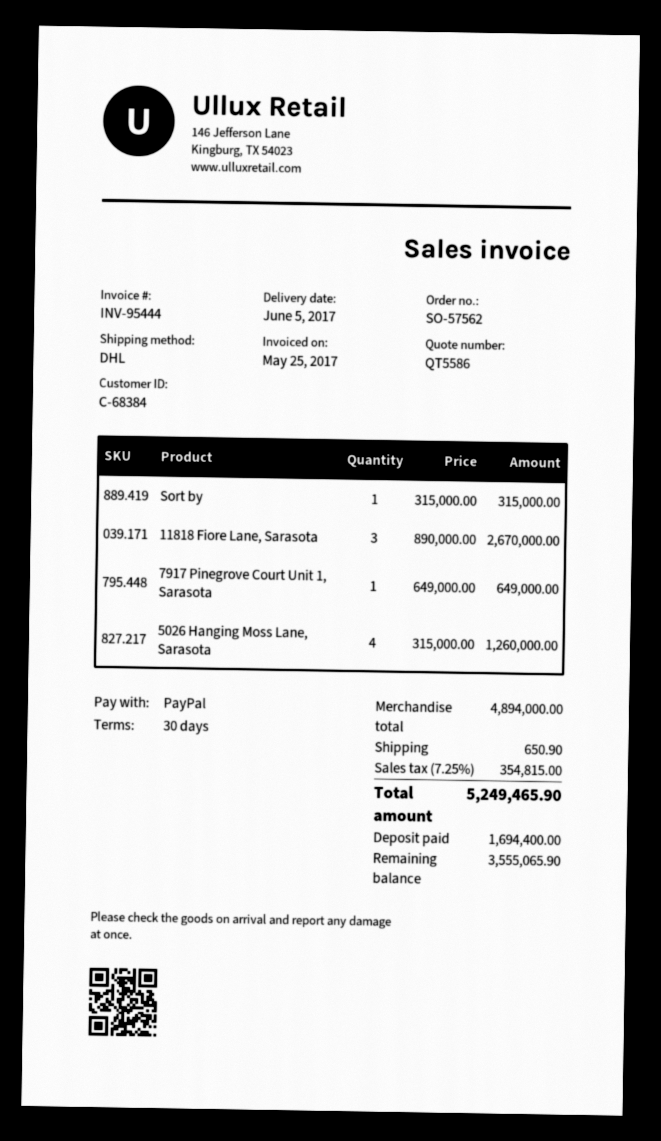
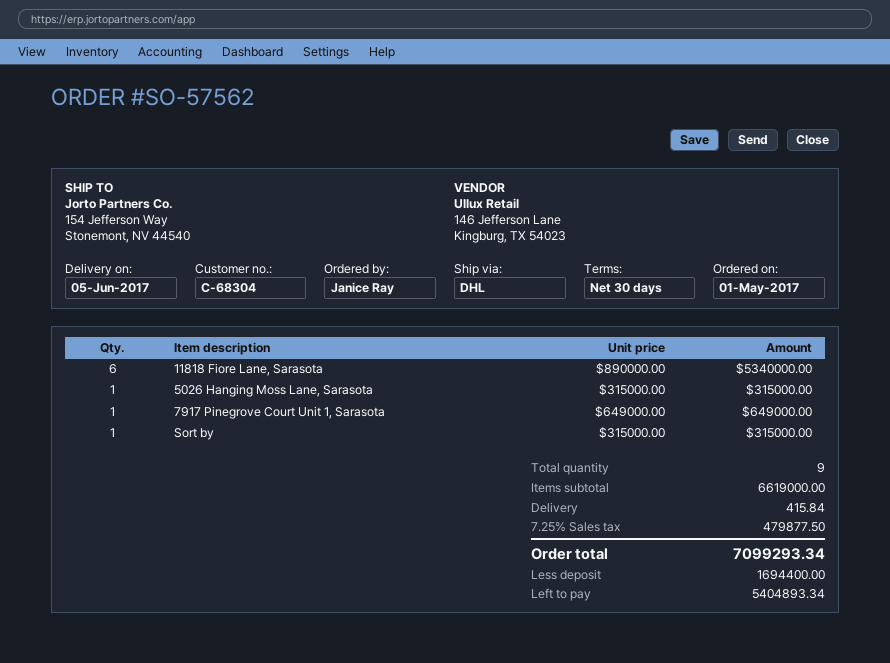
customer number: C-68384 -> C-68304
11818 Fiore Lane, Sarasota: 3 x 890000.00 = 2670000.00 -> 6 x 890000.00 = 5340000.00
5026 Hanging Moss Lane, Sarasota: 4 x 315000.00 = 1260000.00 -> 1 x 315000.00 = 315000.00
subtotal: 4894000.00 -> 6619000.00
shipping: 650.90 -> 415.84
tax: 7.25% = 354815.00 -> 7.25% = 479877.50
total: 5249465.90 -> 7099293.34
balance: 3555065.90 -> 5404893.34

